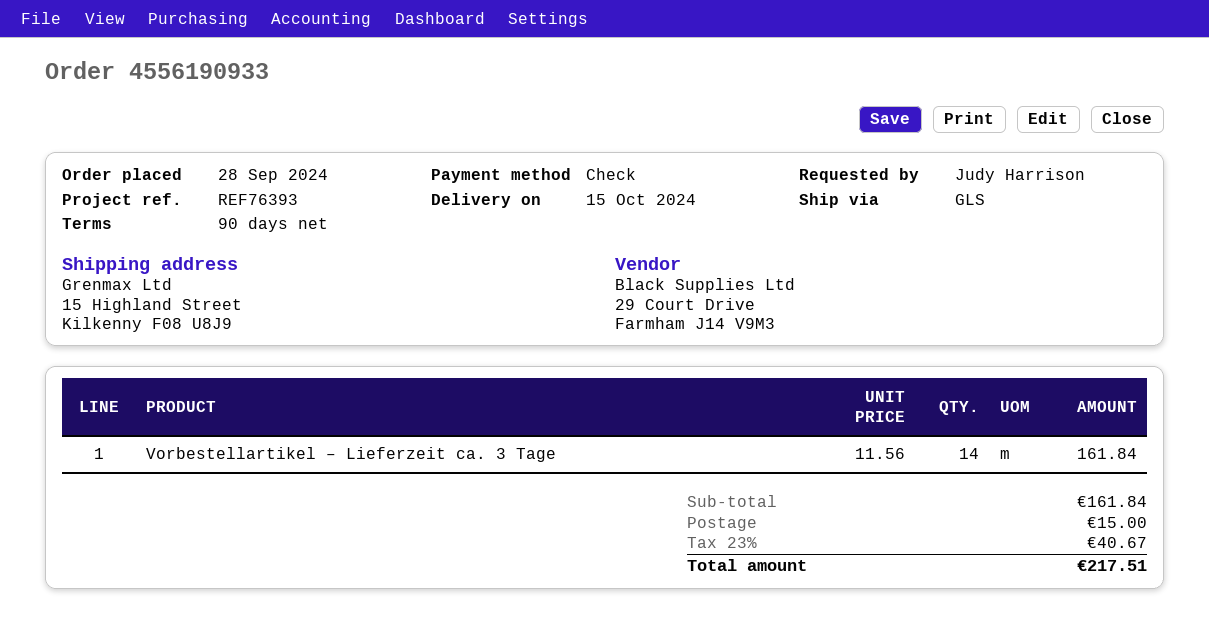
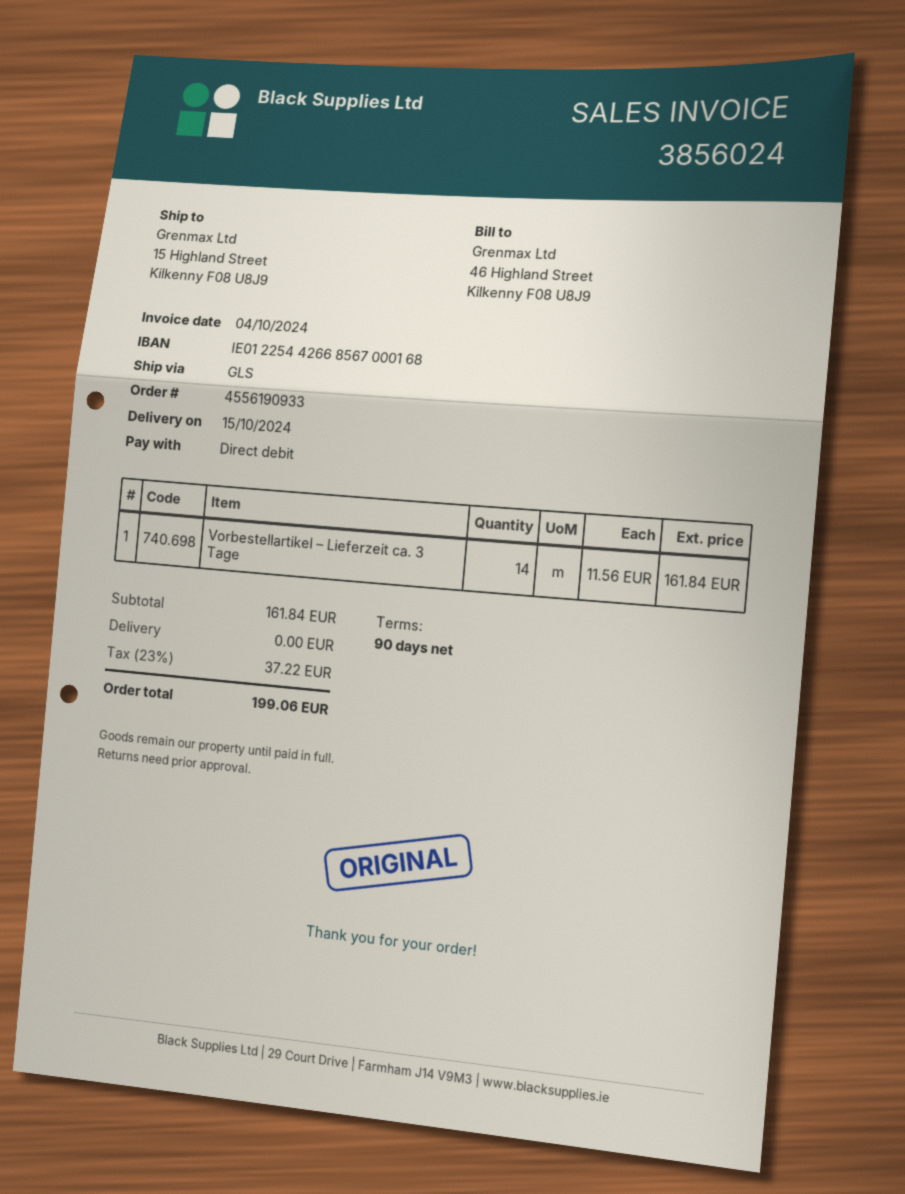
payment method: cheque -> direct debit
shipping: 15.00 -> 0.00
tax: 23% = 40.67 -> 23% = 37.22
total: 217.51 -> 199.06

